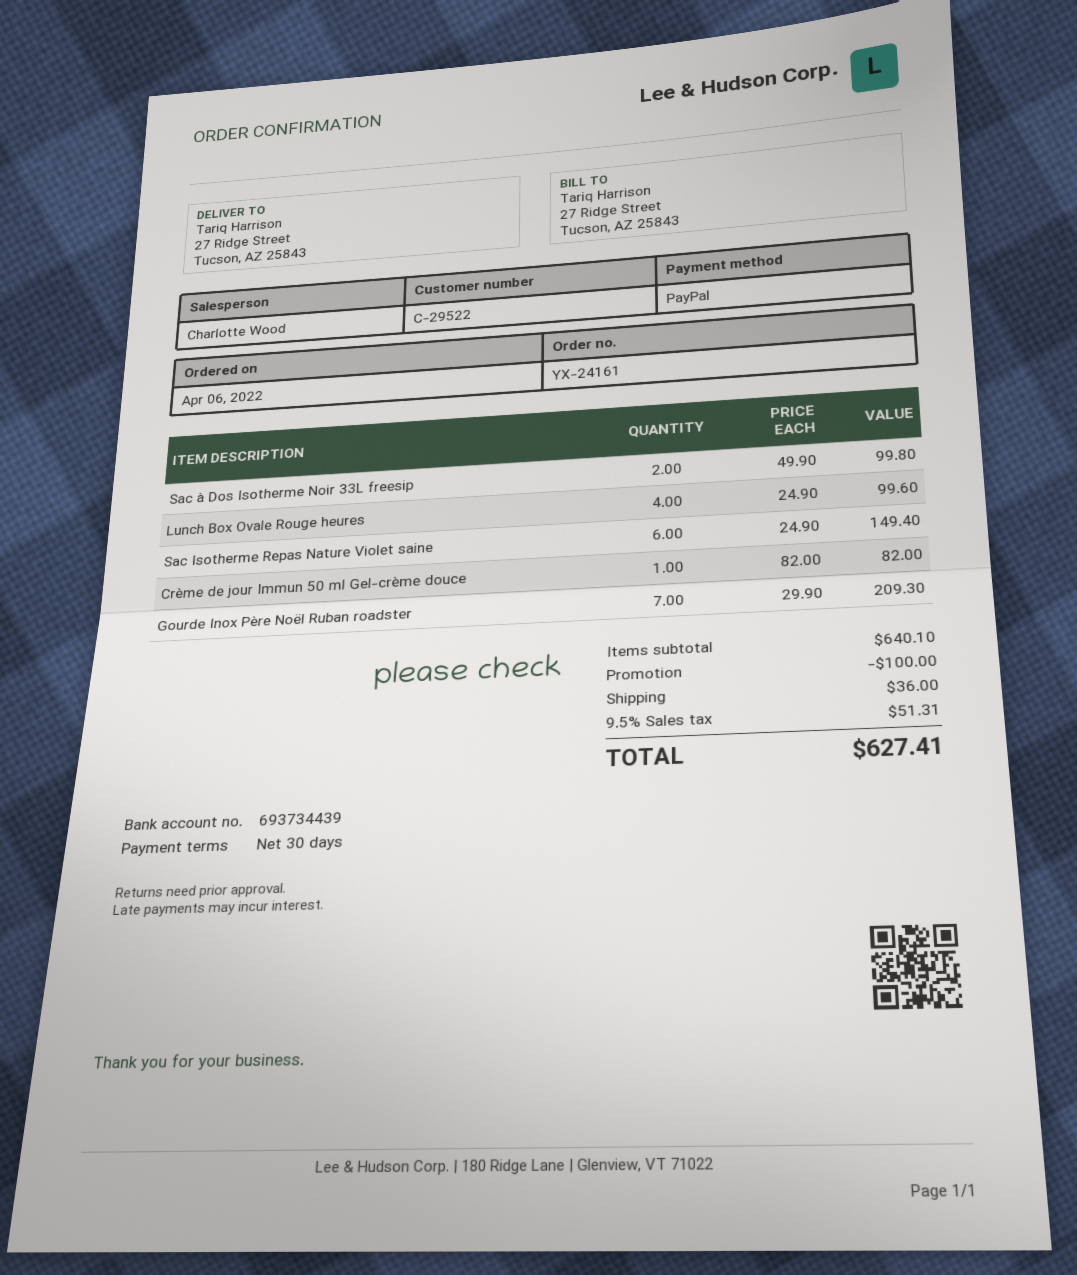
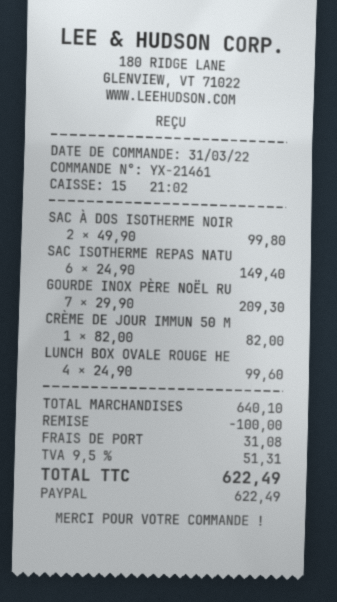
order number: YX-24161 -> YX-21461
order date: 2022-04-06 -> 2022-03-31
shipping: 36.00 -> 31.08
total: 627.41 -> 622.49

